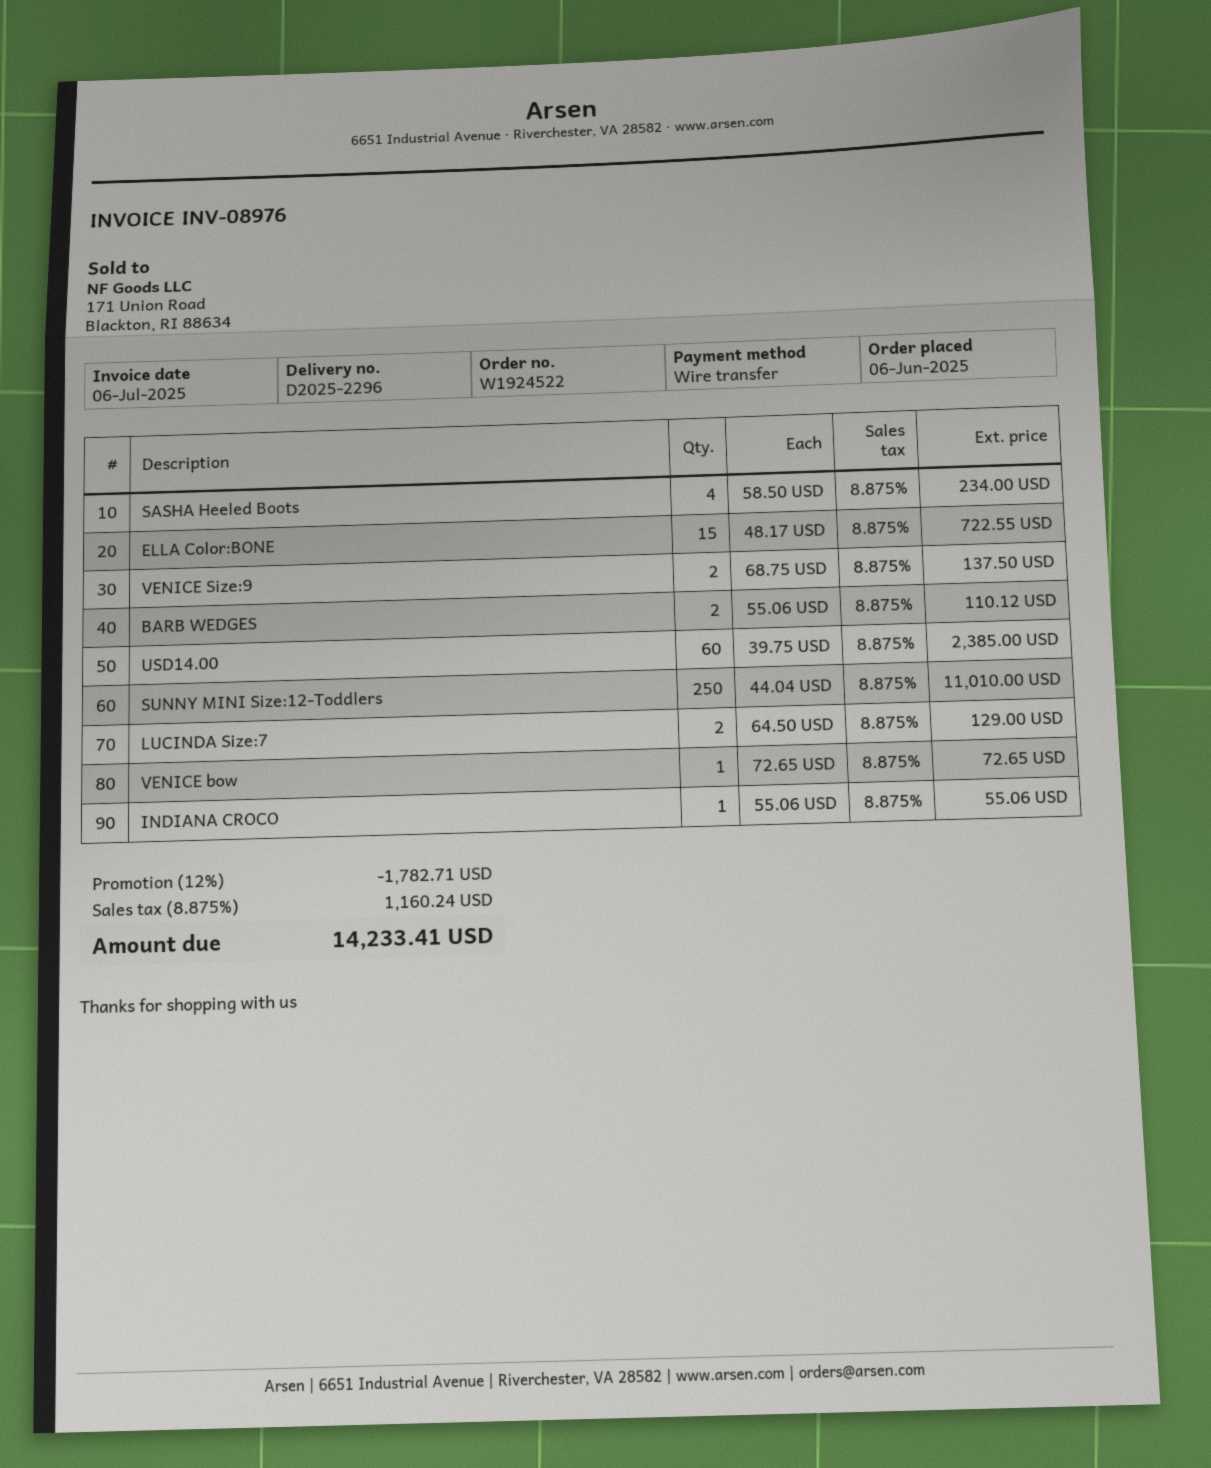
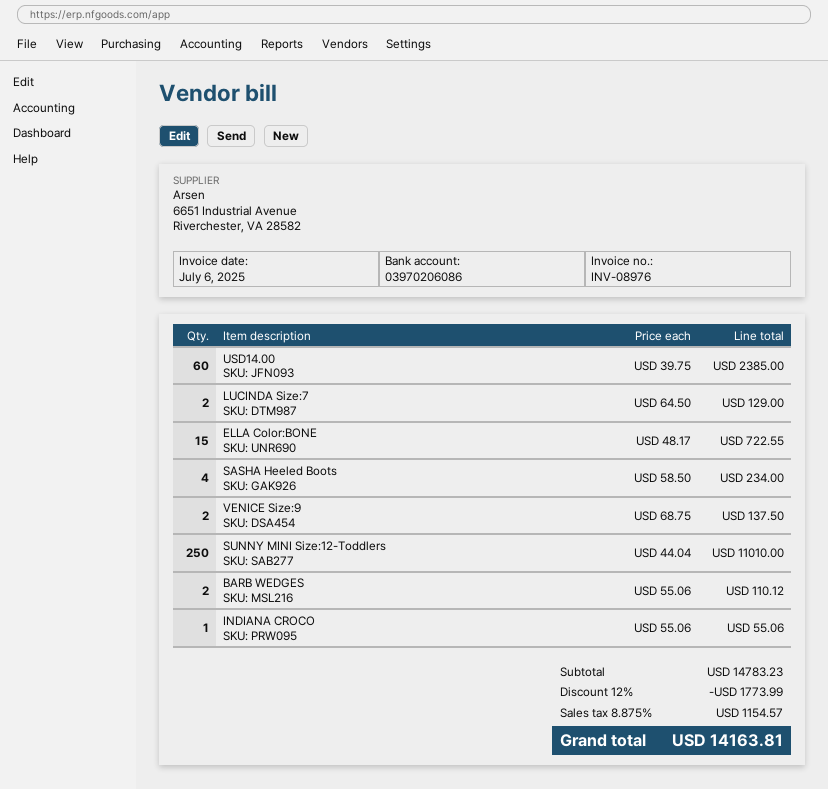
VENICE bow: 1 x 72.65 = 72.65 -> none
discount: 12% = 1782.71 -> 12% = 1773.99
tax: 8.875% = 1160.24 -> 8.875% = 1154.57
total: 14233.41 -> 14163.81

